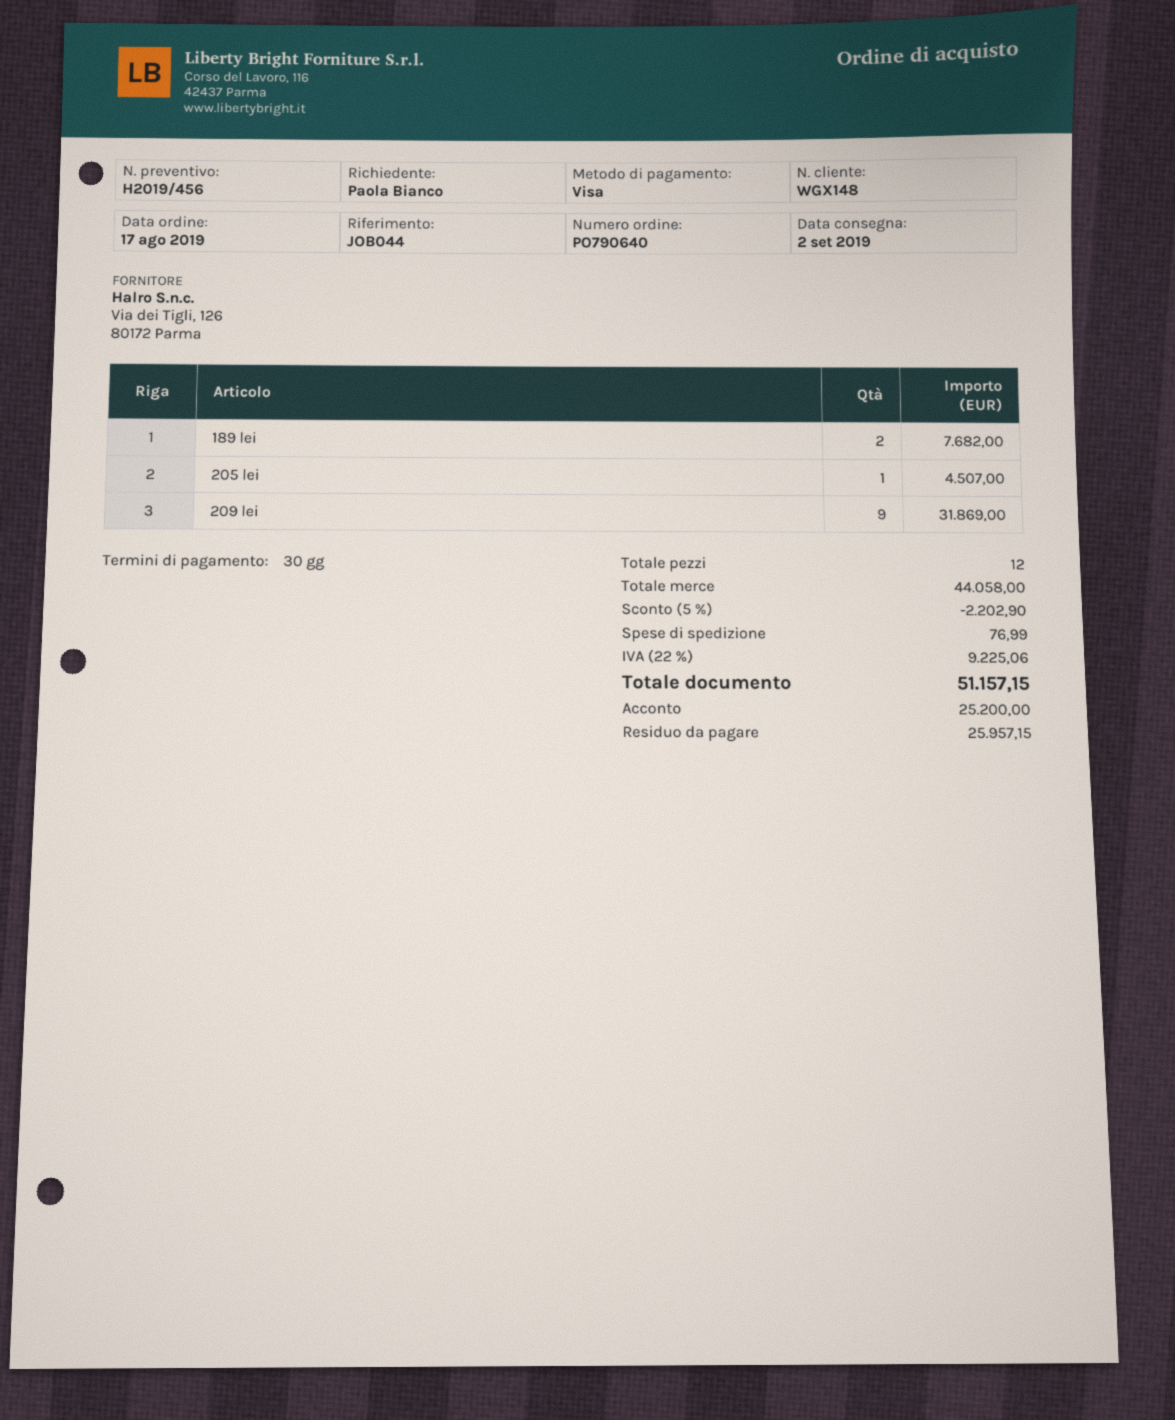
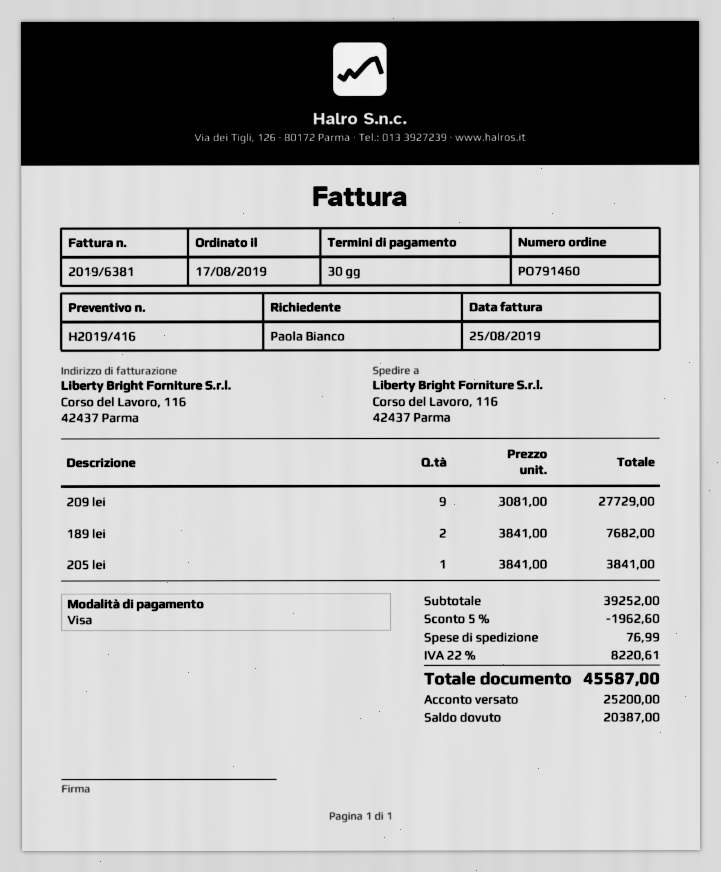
quote number: H2019/456 -> H2019/416
order number: PO790640 -> PO791460
205 lei: 1 for 4507.00 -> 1 for 3841.00
209 lei: 9 for 31869.00 -> 9 for 27729.00
subtotal: 44058.00 -> 39252.00
discount: 5% = 2202.90 -> 5% = 1962.60
tax: 22% = 9225.06 -> 22% = 8220.61
total: 51157.15 -> 45587.00
balance: 25957.15 -> 20387.00

